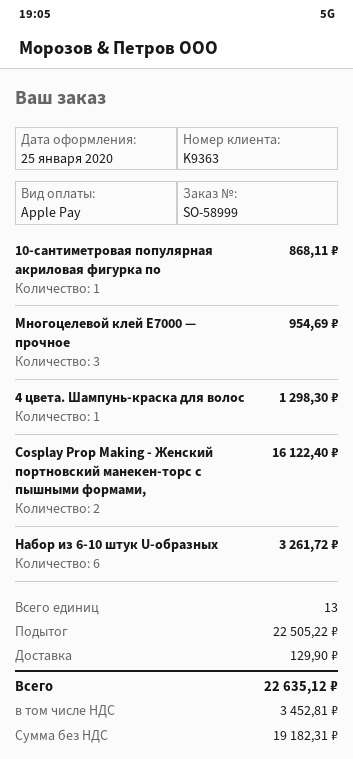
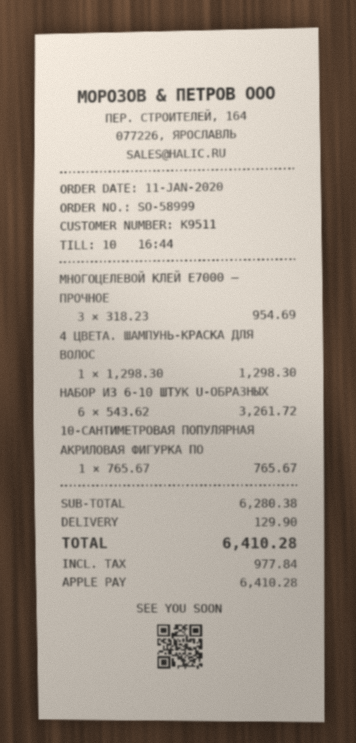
order date: 2020-01-25 -> 2020-01-11
customer number: K9363 -> K9511
10-сантиметровая популярная акриловая фигурка по: 1 for 868.11 -> 1 for 765.67
Cosplay Prop Making - Женский портновский манекен-торс с пышными формами,: 2 for 16122.40 -> none
subtotal: 22505.22 -> 6280.38
tax: 3452.81 -> 977.84
total: 22635.12 -> 6410.28

